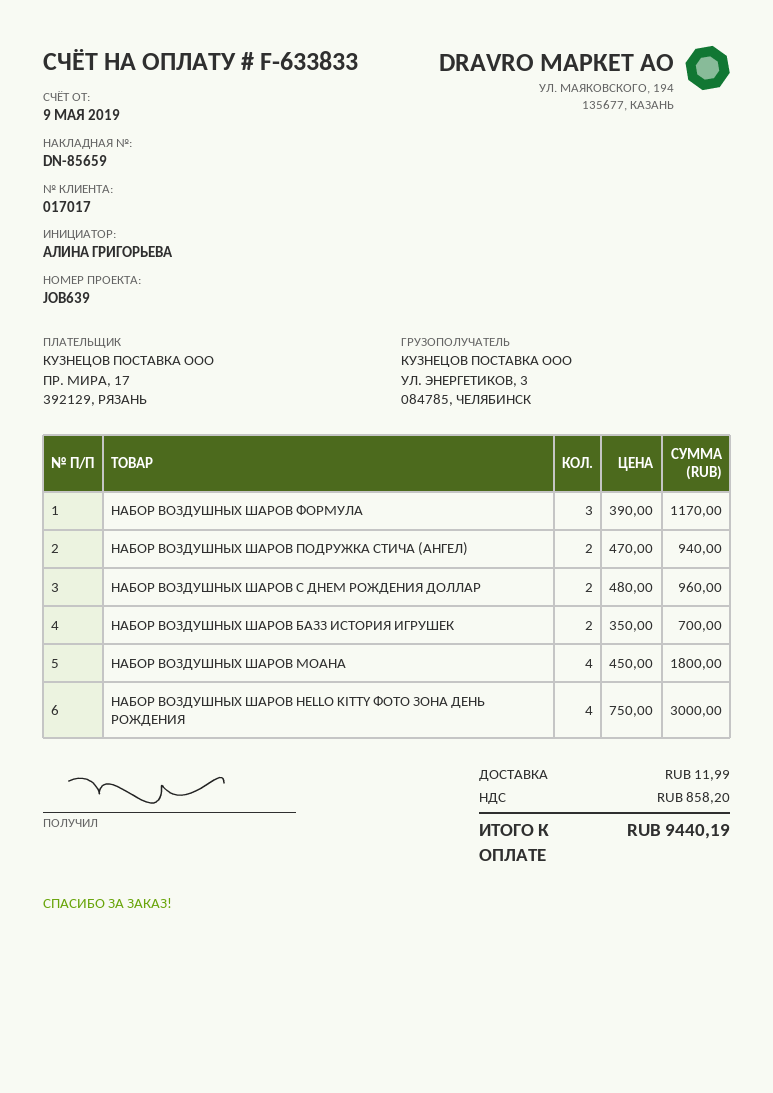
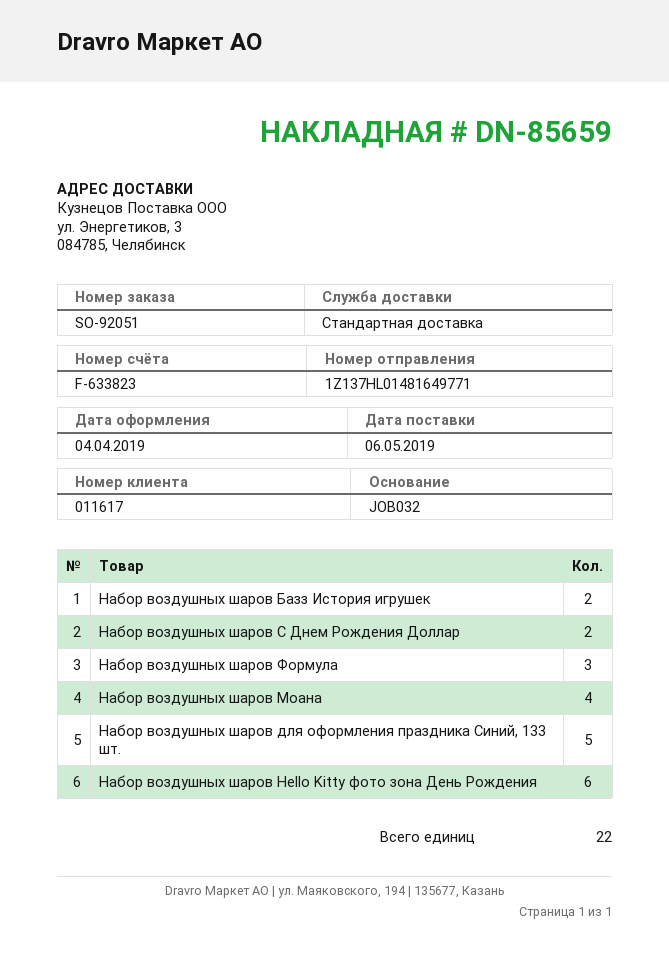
invoice number: F-633833 -> F-633823
customer number: 017017 -> 011617
reference: JOB639 -> JOB032
НАБОР ВОЗДУШНЫХ ШАРОВ ПОДРУЖКА СТИЧА (АНГЕЛ): 2 -> none
НАБОР ВОЗДУШНЫХ ШАРОВ HELLO KITTY ФОТО ЗОНА ДЕНЬ РОЖДЕНИЯ: 4 -> 6
Набор воздушных шаров для оформления праздника Синий, 133 шт.: none -> 5

